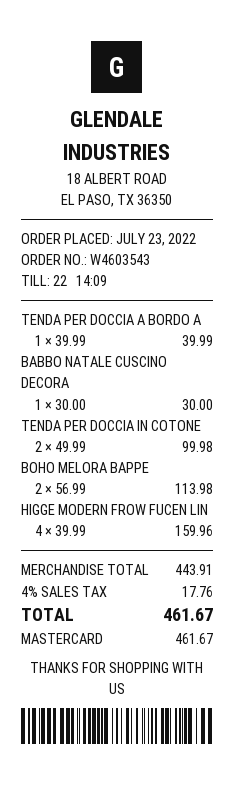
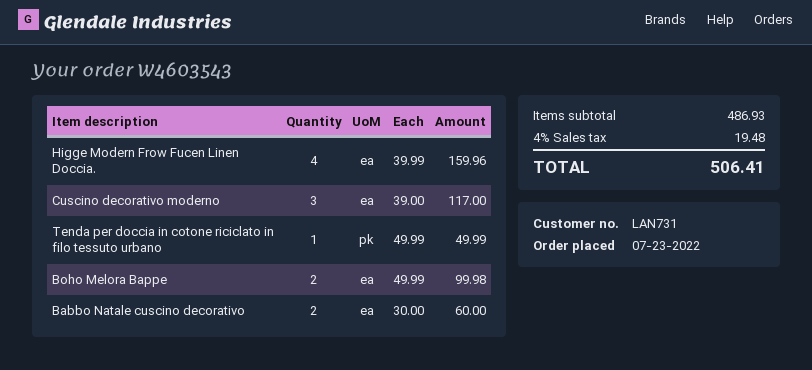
TENDA PER DOCCIA A BORDO A: 1 x 39.99 = 39.99 -> none
BABBO NATALE CUSCINO DECORA: 1 x 30.00 = 30.00 -> 2 x 30.00 = 60.00
TENDA PER DOCCIA IN COTONE: 2 x 49.99 = 99.98 -> 1 x 49.99 = 49.99
BOHO MELORA BAPPE: 2 x 56.99 = 113.98 -> 2 x 49.99 = 99.98
Cuscino decorativo moderno: none -> 3 x 39.00 = 117.00
subtotal: 443.91 -> 486.93
tax: 4% = 17.76 -> 4% = 19.48
total: 461.67 -> 506.41

